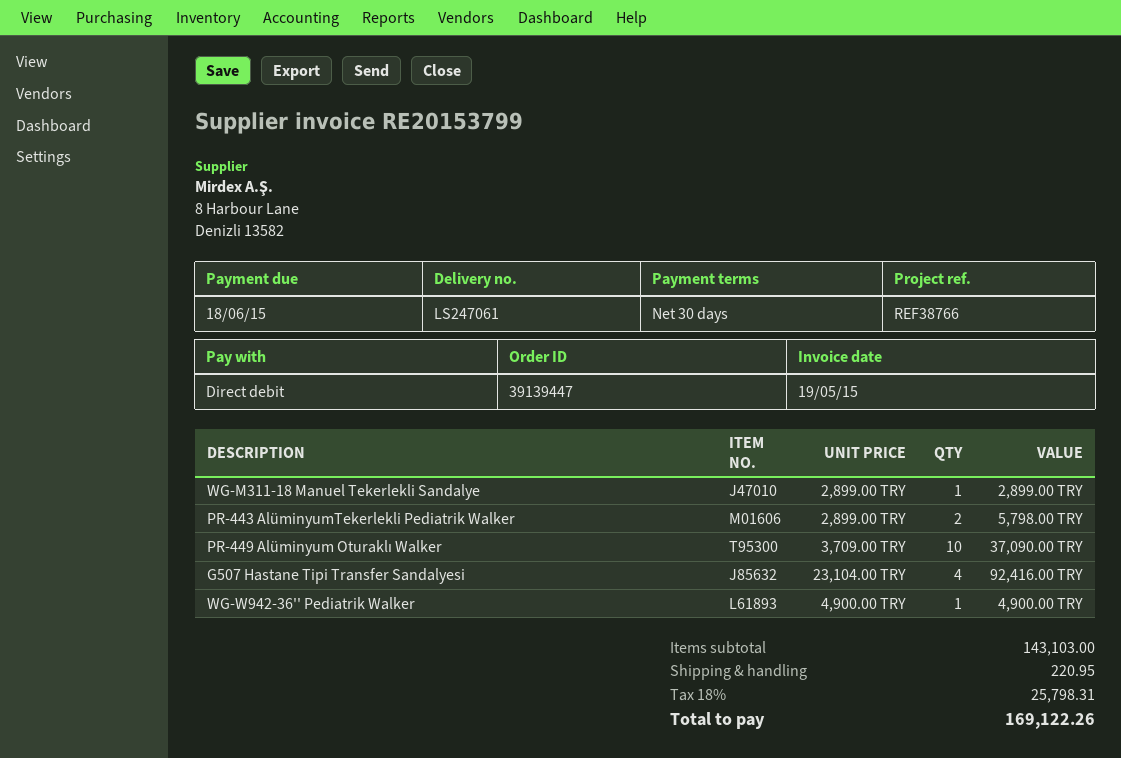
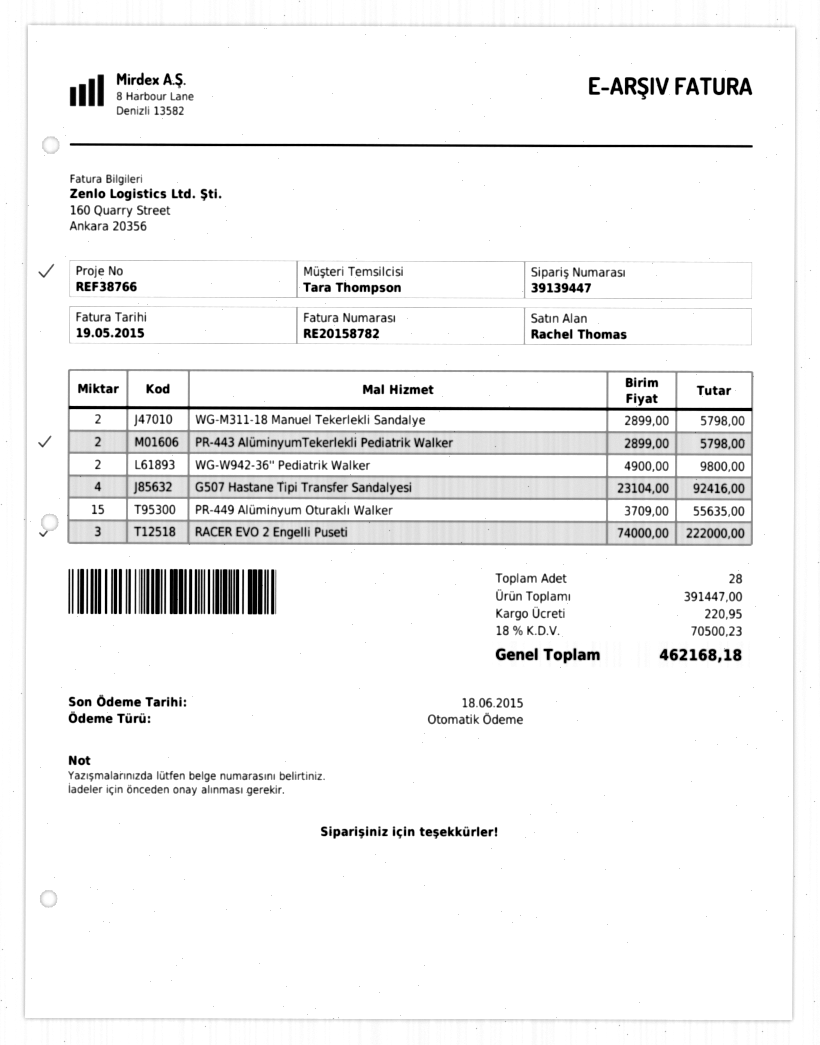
invoice number: RE20153799 -> RE20158782
WG-M311-18 Manuel Tekerlekli Sandalye: 1 x 2899.00 = 2899.00 -> 2 x 2899.00 = 5798.00
PR-449 Alüminyum Oturaklı Walker: 10 x 3709.00 = 37090.00 -> 15 x 3709.00 = 55635.00
WG-W942-36'' Pediatrik Walker: 1 x 4900.00 = 4900.00 -> 2 x 4900.00 = 9800.00
RACER EVO 2 Engelli Puseti: none -> 3 x 74000.00 = 222000.00
subtotal: 143103.00 -> 391447.00
tax: 18% = 25798.31 -> 18% = 70500.23
total: 169122.26 -> 462168.18

